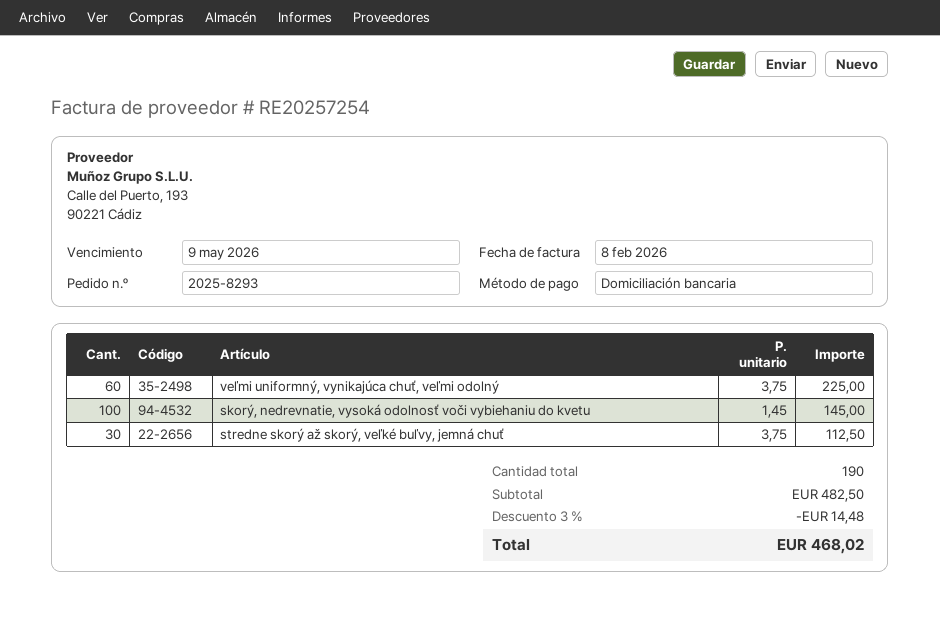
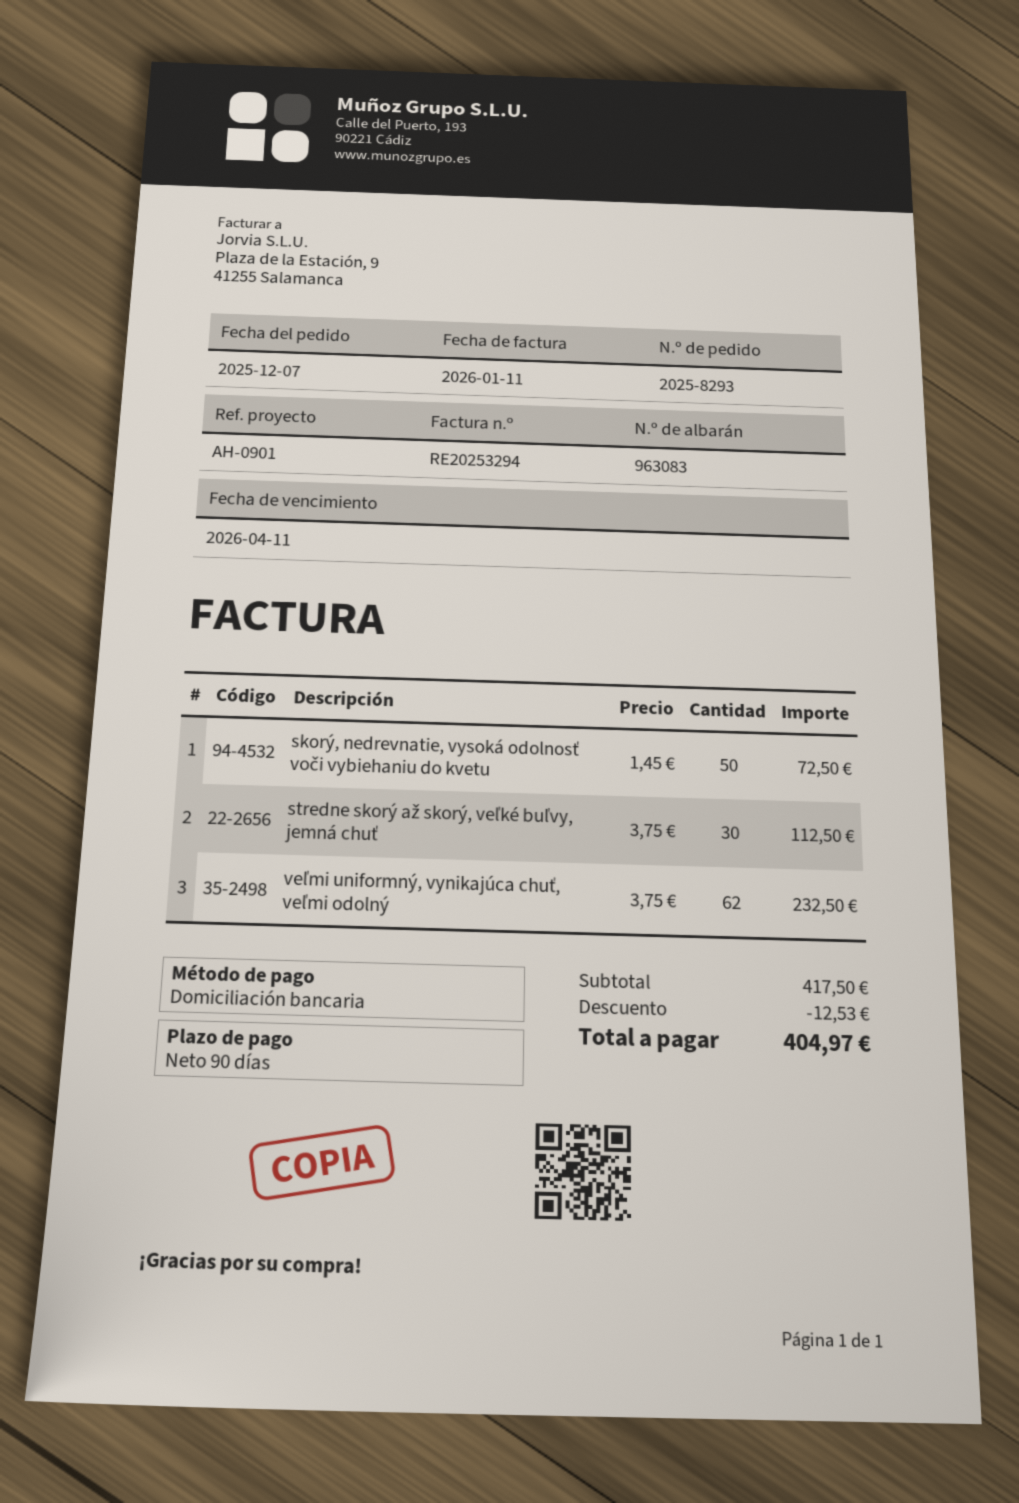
invoice number: RE20257254 -> RE20253294
invoice date: 2026-02-08 -> 2026-01-11
due date: 2026-05-09 -> 2026-04-11
veľmi uniformný, vynikajúca chuť, veľmi odolný: 60 x 3.75 = 225.00 -> 62 x 3.75 = 232.50
skorý, nedrevnatie, vysoká odolnosť voči vybiehaniu do kvetu: 100 x 1.45 = 145.00 -> 50 x 1.45 = 72.50
subtotal: 482.50 -> 417.50
discount: 14.48 -> 12.53
total: 468.02 -> 404.97

